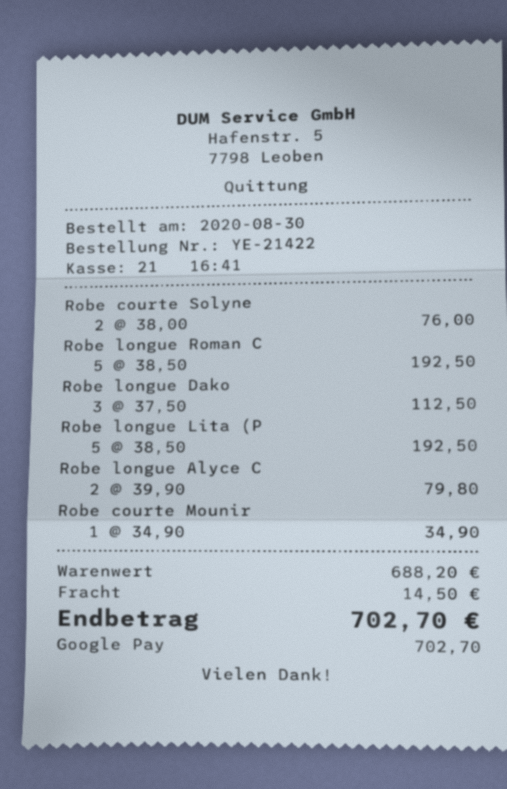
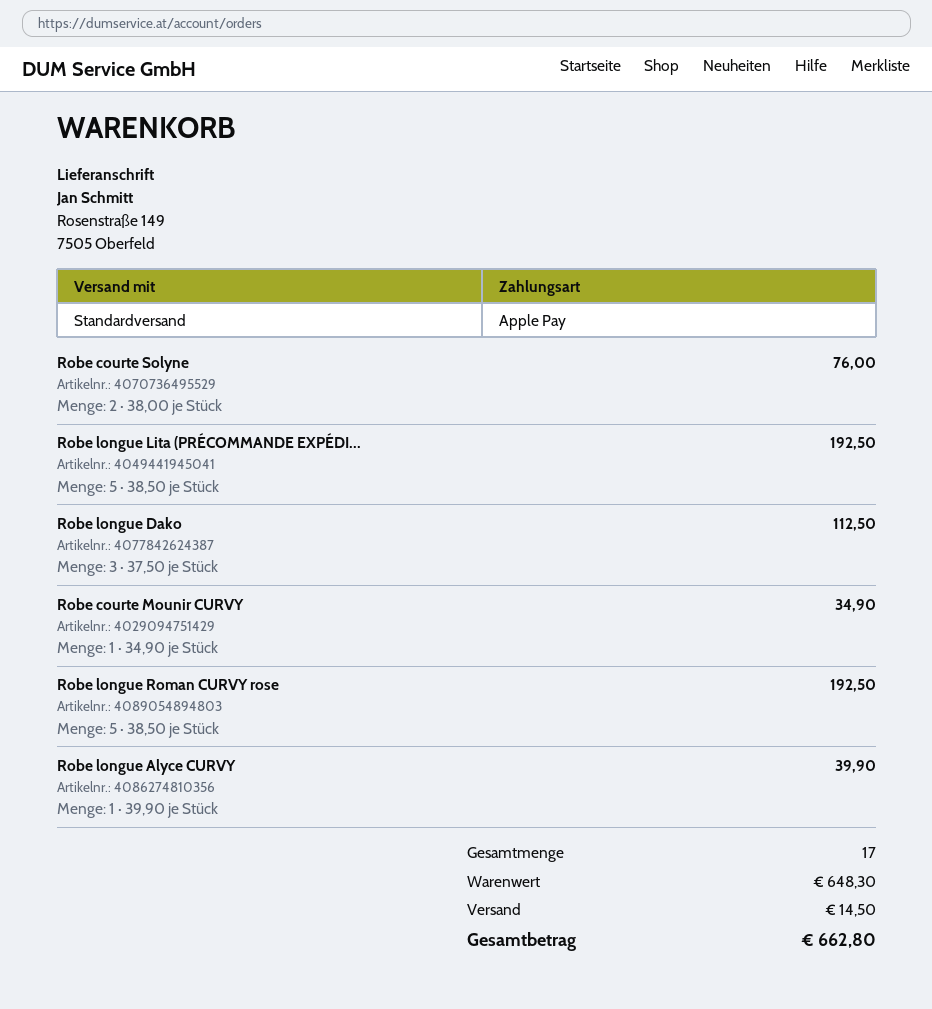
payment method: Google Pay -> Apple Pay
Robe longue Alyce C: 2 x 39.90 = 79.80 -> 1 x 39.90 = 39.90
subtotal: 688.20 -> 648.30
total: 702.70 -> 662.80

